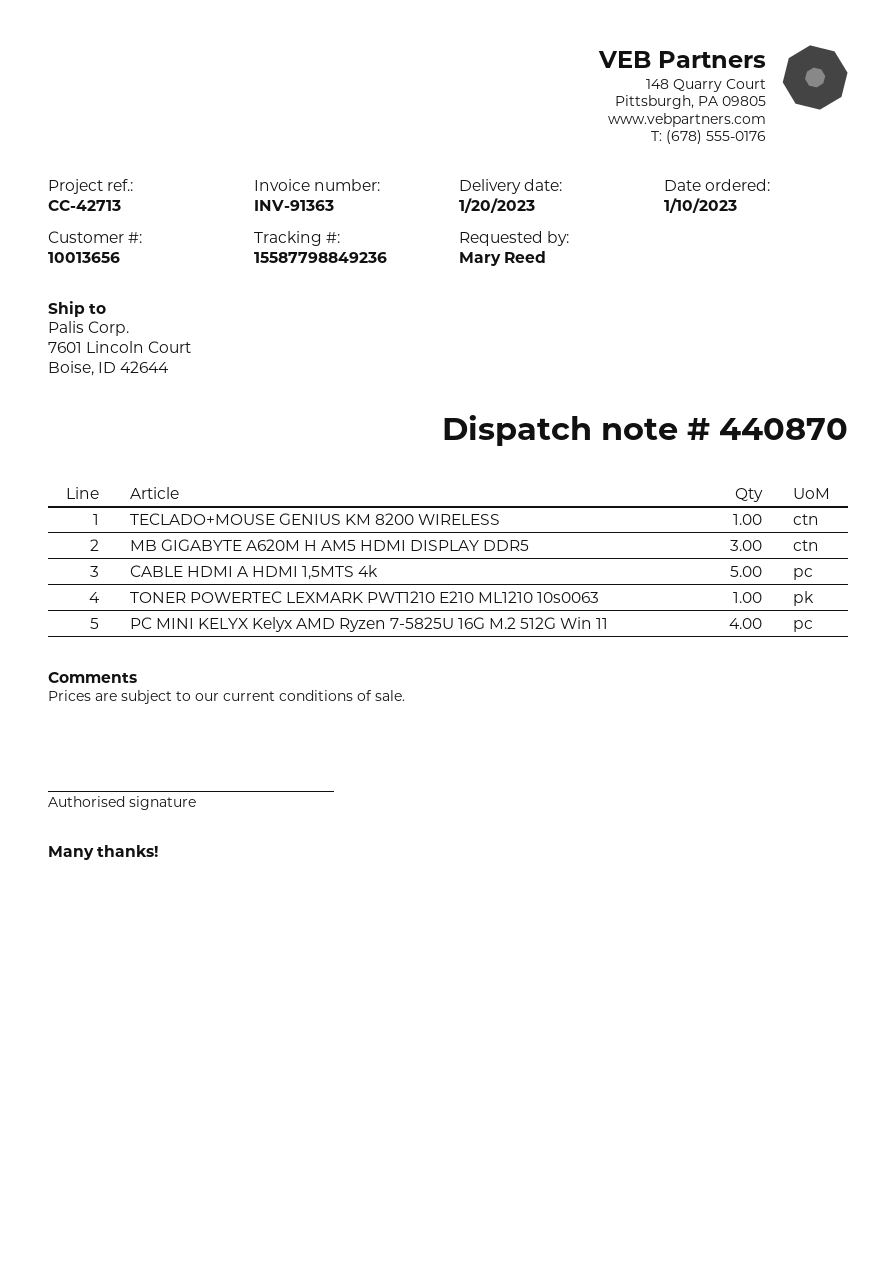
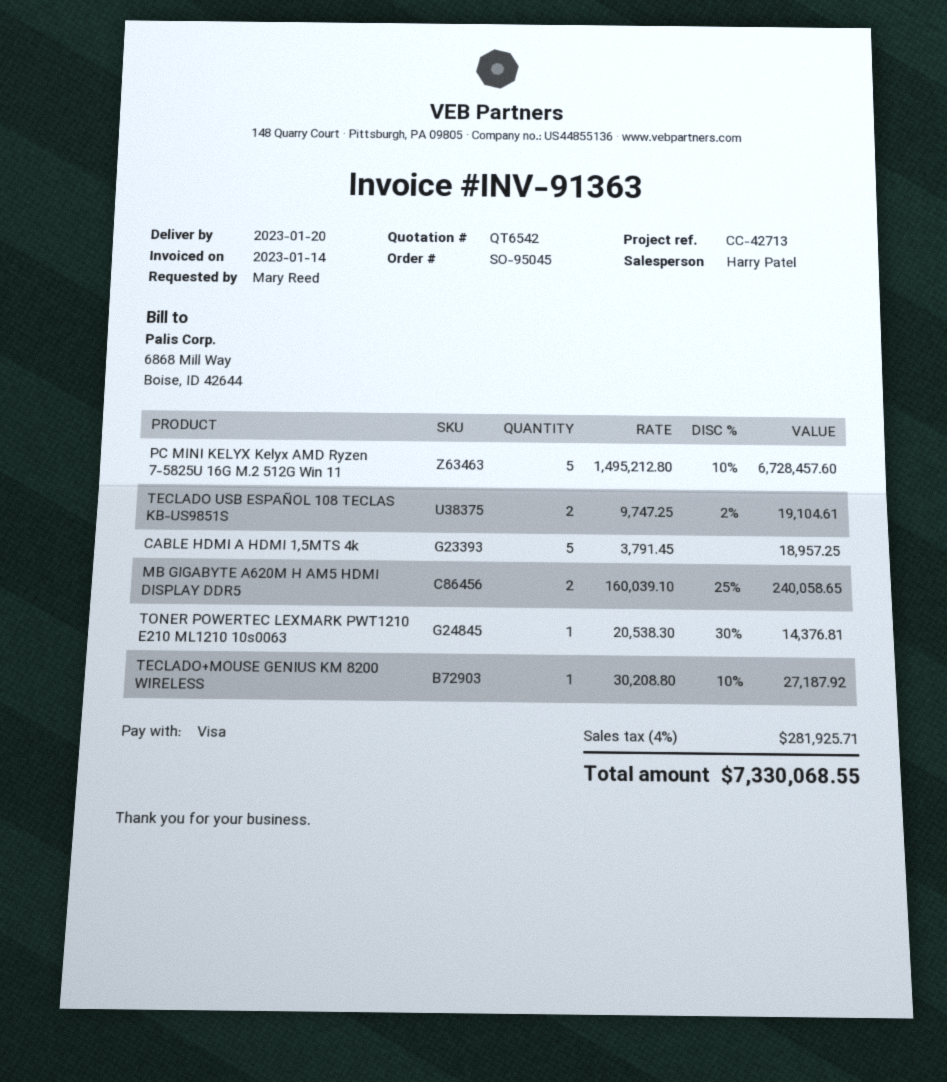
MB GIGABYTE A620M H AM5 HDMI DISPLAY DDR5: 3 -> 2
PC MINI KELYX Kelyx AMD Ryzen 7-5825U 16G M.2 512G Win 11: 4 -> 5
TECLADO USB ESPAÑOL 108 TECLAS KB-US9851S: none -> 2

